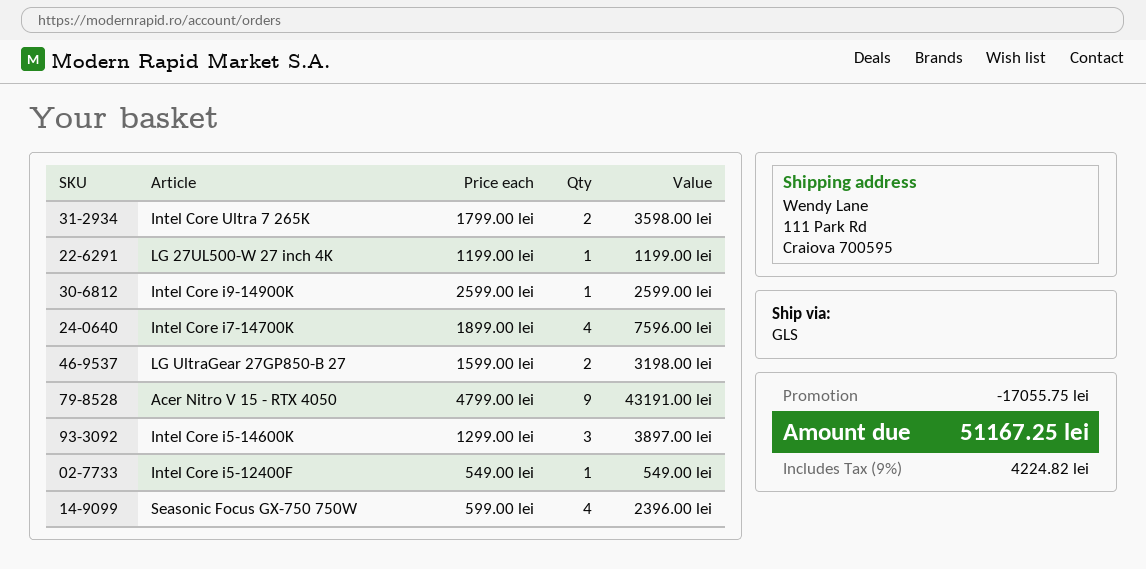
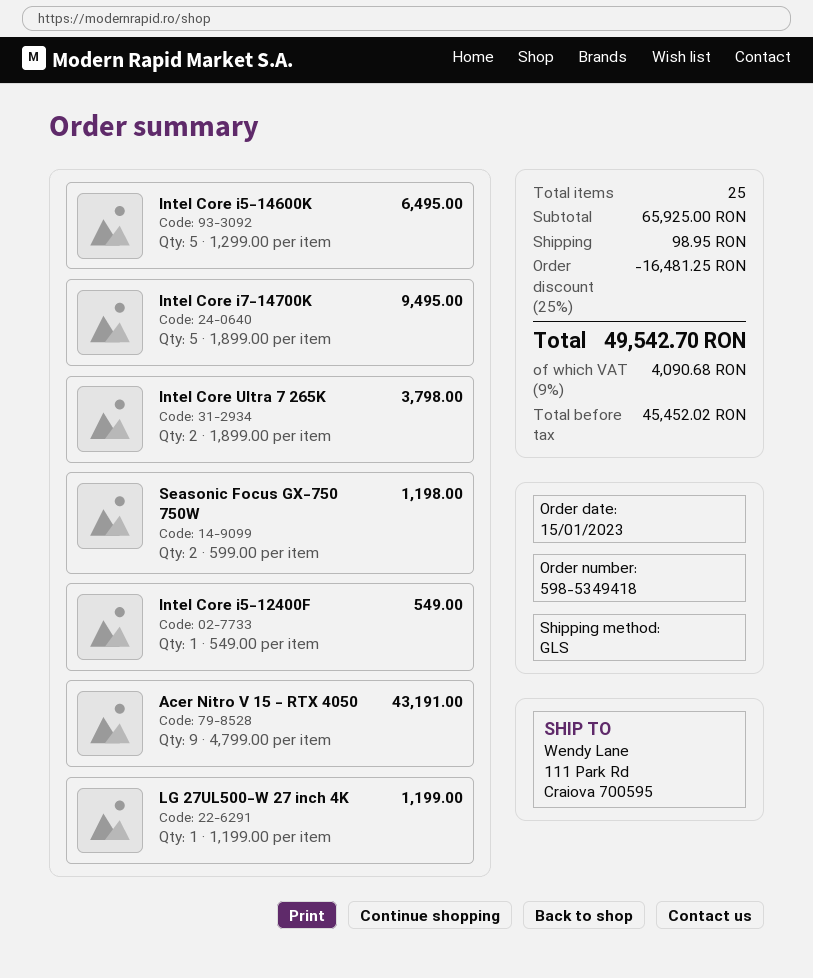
Intel Core Ultra 7 265K: 2 x 1799.00 = 3598.00 -> 2 x 1899.00 = 3798.00
Intel Core i9-14900K: 1 x 2599.00 = 2599.00 -> none
Intel Core i7-14700K: 4 x 1899.00 = 7596.00 -> 5 x 1899.00 = 9495.00
LG UltraGear 27GP850-B 27: 2 x 1599.00 = 3198.00 -> none
Intel Core i5-14600K: 3 x 1299.00 = 3897.00 -> 5 x 1299.00 = 6495.00
Seasonic Focus GX-750 750W: 4 x 599.00 = 2396.00 -> 2 x 599.00 = 1198.00
discount: 17055.75 -> 16481.25
shipping: none -> 98.95
tax: 9% = 4224.82 -> 9% = 4090.68
total: 51167.25 -> 49542.70

